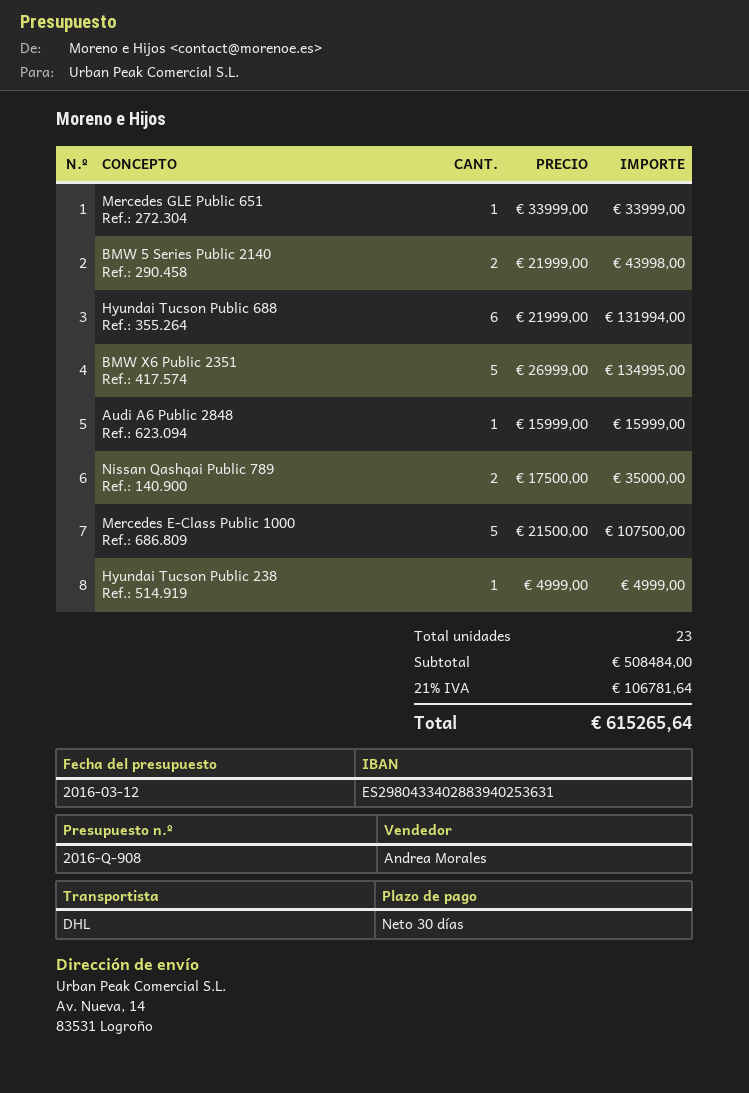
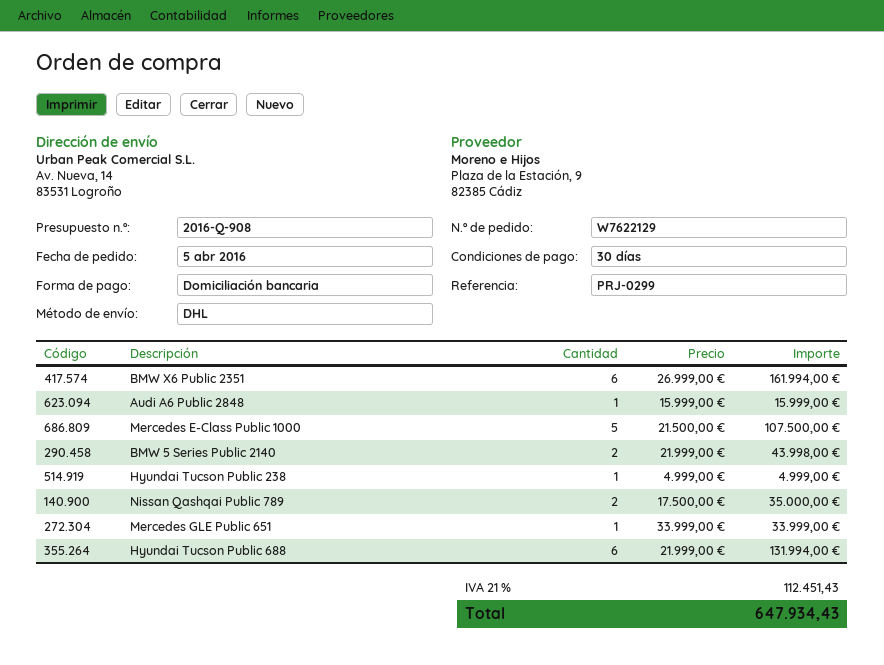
BMW X6 Public 2351: 5 x 26999.00 = 134995.00 -> 6 x 26999.00 = 161994.00
tax: 21% = 106781.64 -> 21% = 112451.43
total: 615265.64 -> 647934.43

